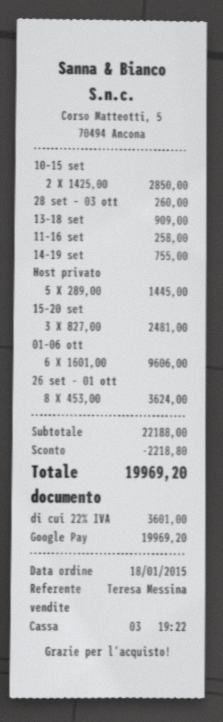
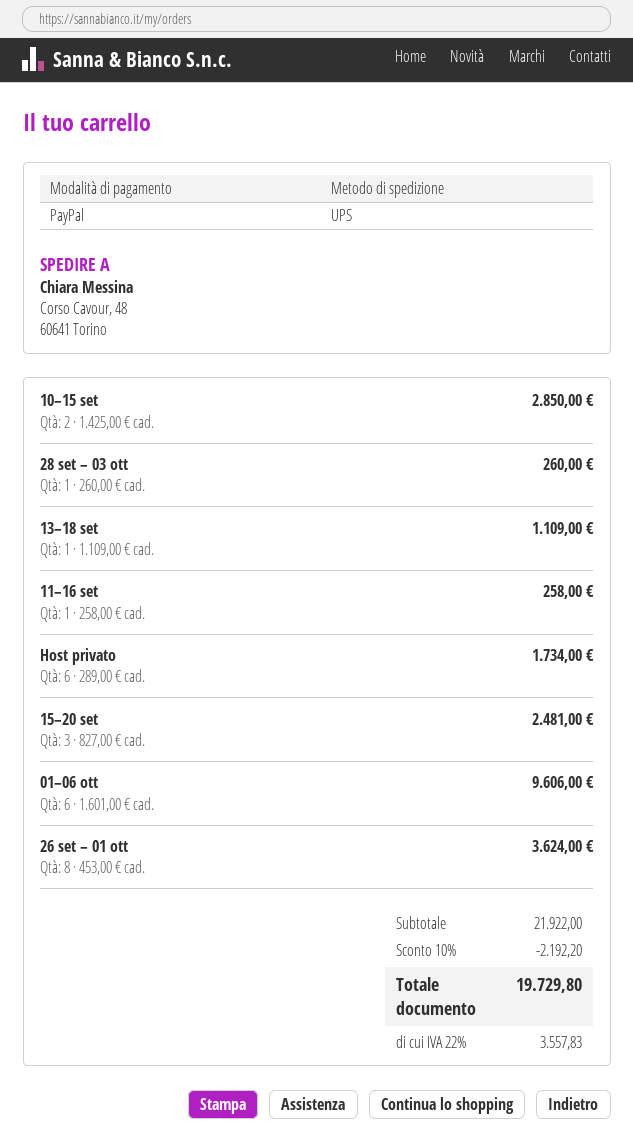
payment method: Google Pay -> PayPal
13–18 set: 1 x 909.00 = 909.00 -> 1 x 1109.00 = 1109.00
14–19 set: 1 x 755.00 = 755.00 -> none
Host privato: 5 x 289.00 = 1445.00 -> 6 x 289.00 = 1734.00
subtotal: 22188.00 -> 21922.00
discount: 2218.80 -> 2192.20
tax: 22% = 3601.00 -> 22% = 3557.83
total: 19969.20 -> 19729.80

